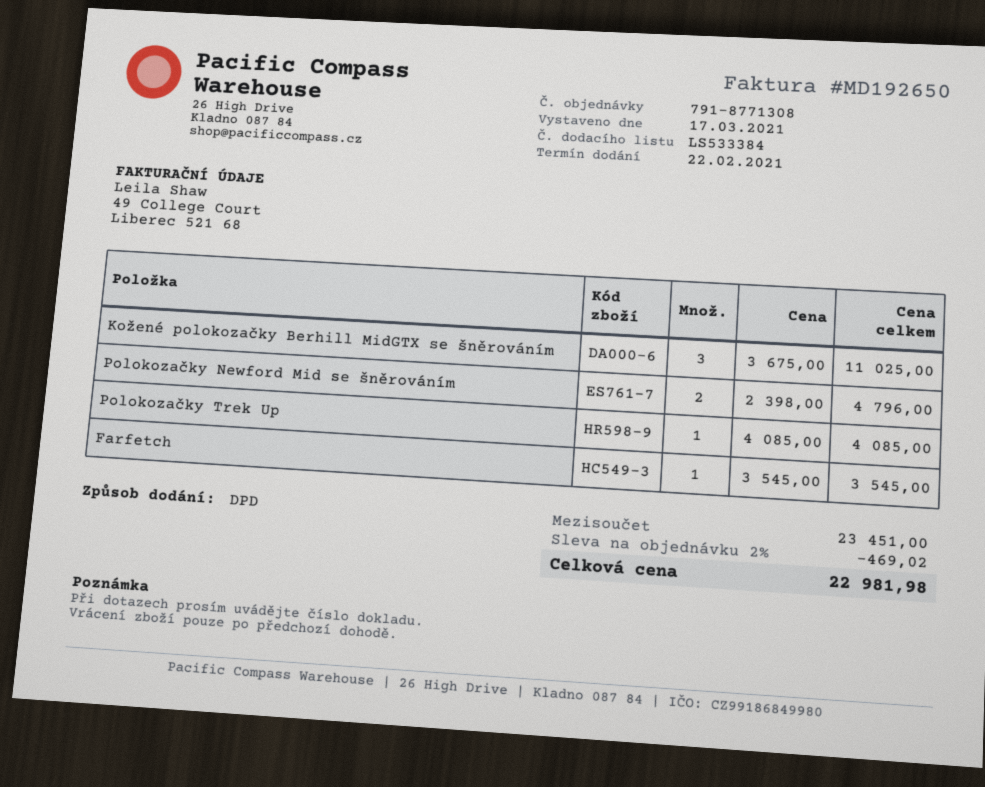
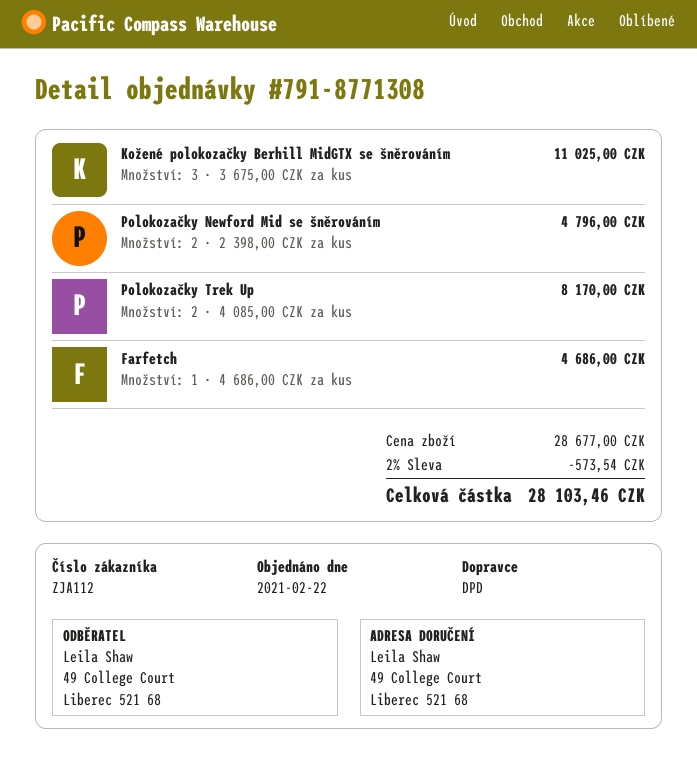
Polokozačky Trek Up: 1 x 4085.00 = 4085.00 -> 2 x 4085.00 = 8170.00
Farfetch: 1 x 3545.00 = 3545.00 -> 1 x 4686.00 = 4686.00
subtotal: 23451.00 -> 28677.00
discount: 2% = 469.02 -> 2% = 573.54
total: 22981.98 -> 28103.46

